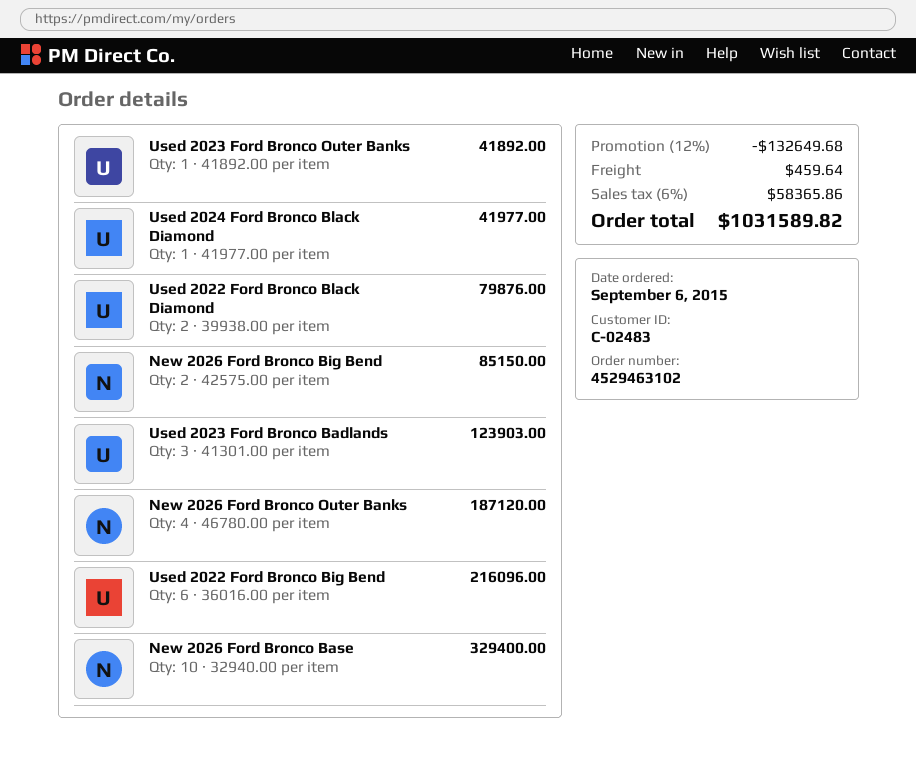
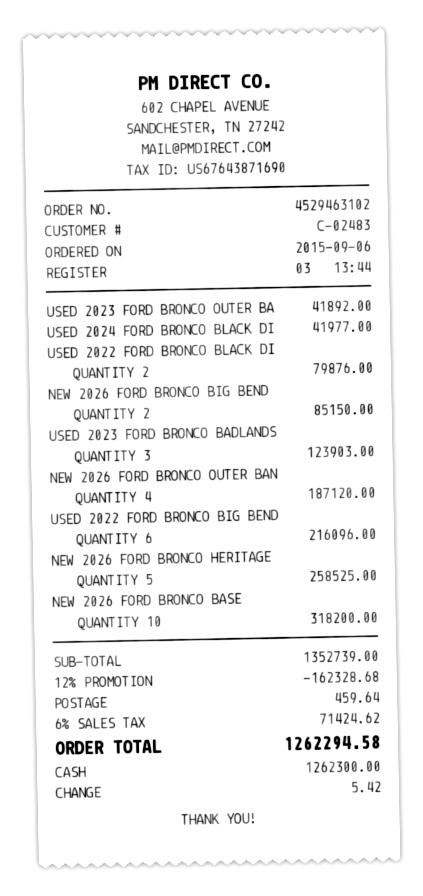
New 2026 Ford Bronco Base: 10 for 329400.00 -> 10 for 318200.00
NEW 2026 FORD BRONCO HERITAGE: none -> 5 for 258525.00
discount: 12% = 132649.68 -> 12% = 162328.68
tax: 6% = 58365.86 -> 6% = 71424.62
total: 1031589.82 -> 1262294.58

